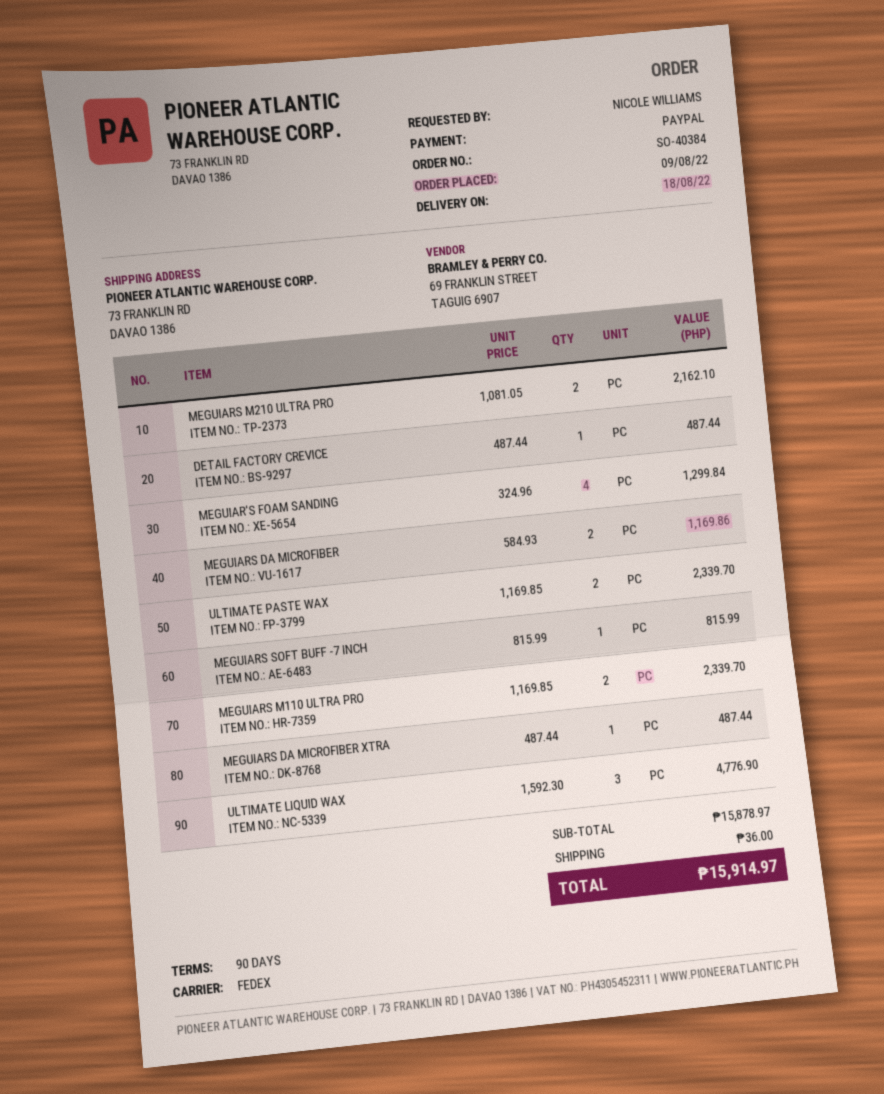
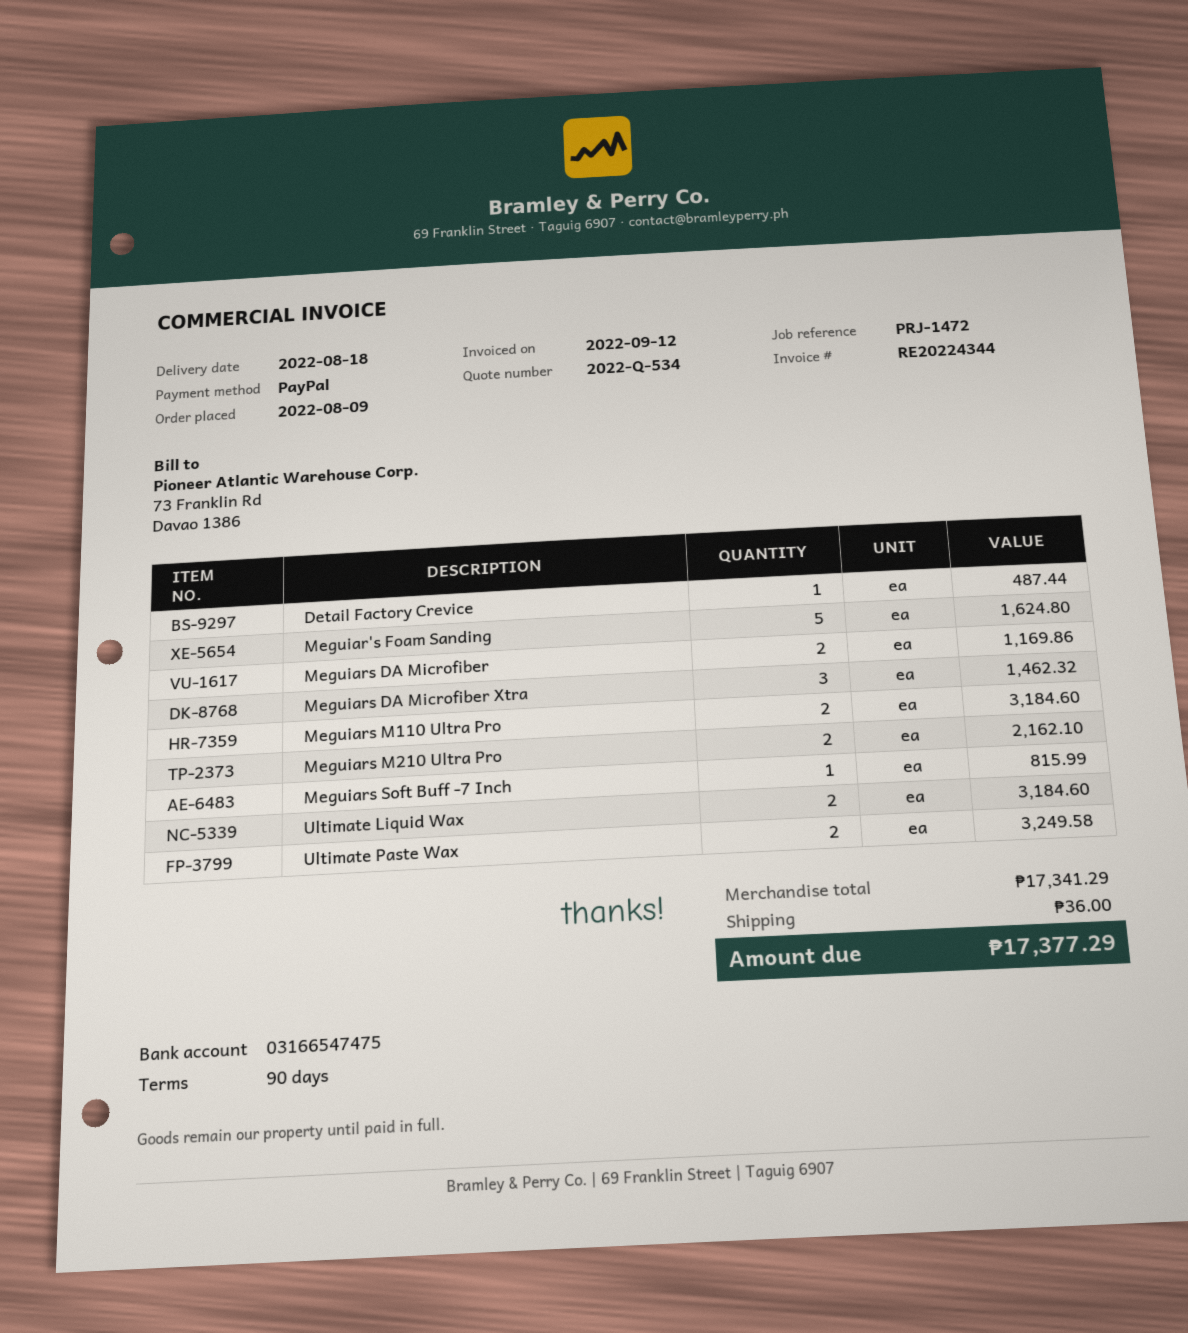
MEGUIAR'S FOAM SANDING: 4 for 1299.84 -> 5 for 1624.80
ULTIMATE PASTE WAX: 2 for 2339.70 -> 2 for 3249.58
MEGUIARS M110 ULTRA PRO: 2 for 2339.70 -> 2 for 3184.60
MEGUIARS DA MICROFIBER XTRA: 1 for 487.44 -> 3 for 1462.32
ULTIMATE LIQUID WAX: 3 for 4776.90 -> 2 for 3184.60
subtotal: 15878.97 -> 17341.29
total: 15914.97 -> 17377.29

